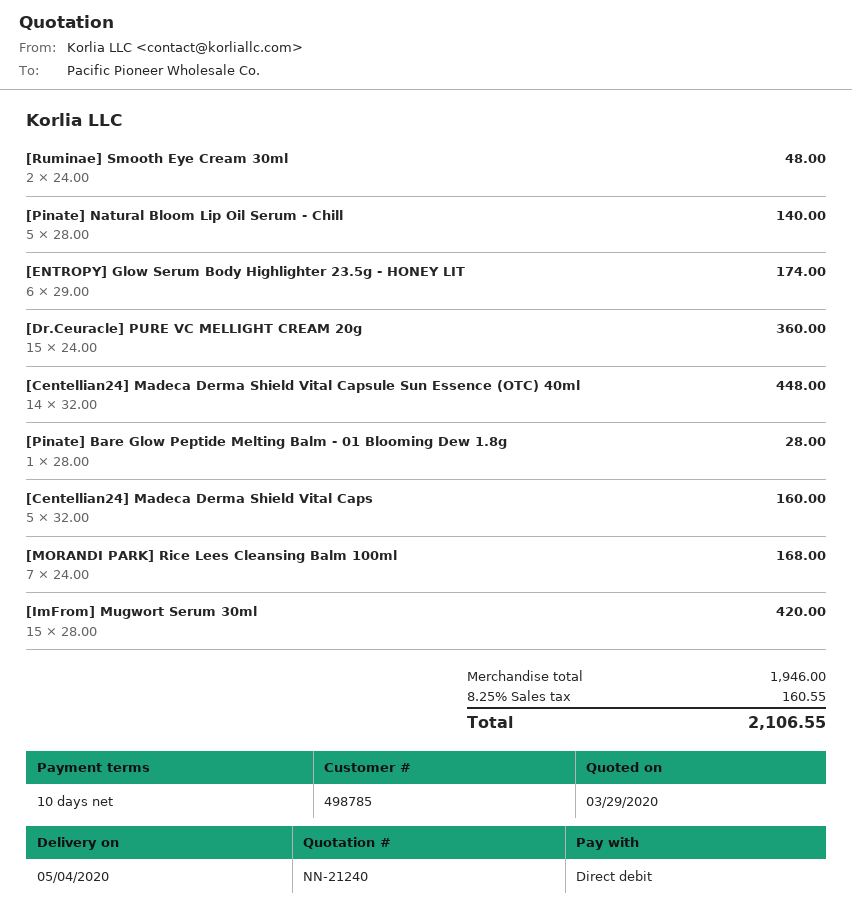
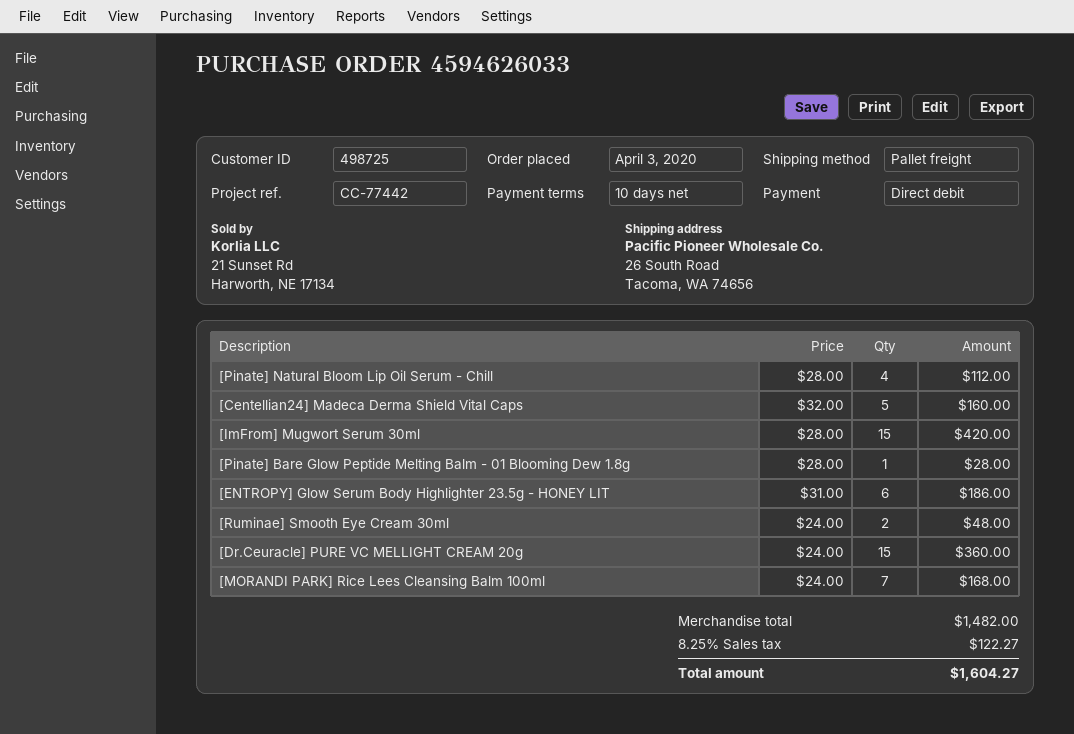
customer number: 498785 -> 498725
[Pinate] Natural Bloom Lip Oil Serum - Chill: 5 x 28.00 = 140.00 -> 4 x 28.00 = 112.00
[ENTROPY] Glow Serum Body Highlighter 23.5g - HONEY LIT: 6 x 29.00 = 174.00 -> 6 x 31.00 = 186.00
[Centellian24] Madeca Derma Shield Vital Capsule Sun Essence (OTC) 40ml: 14 x 32.00 = 448.00 -> none
subtotal: 1946.00 -> 1482.00
tax: 8.25% = 160.55 -> 8.25% = 122.27
total: 2106.55 -> 1604.27

